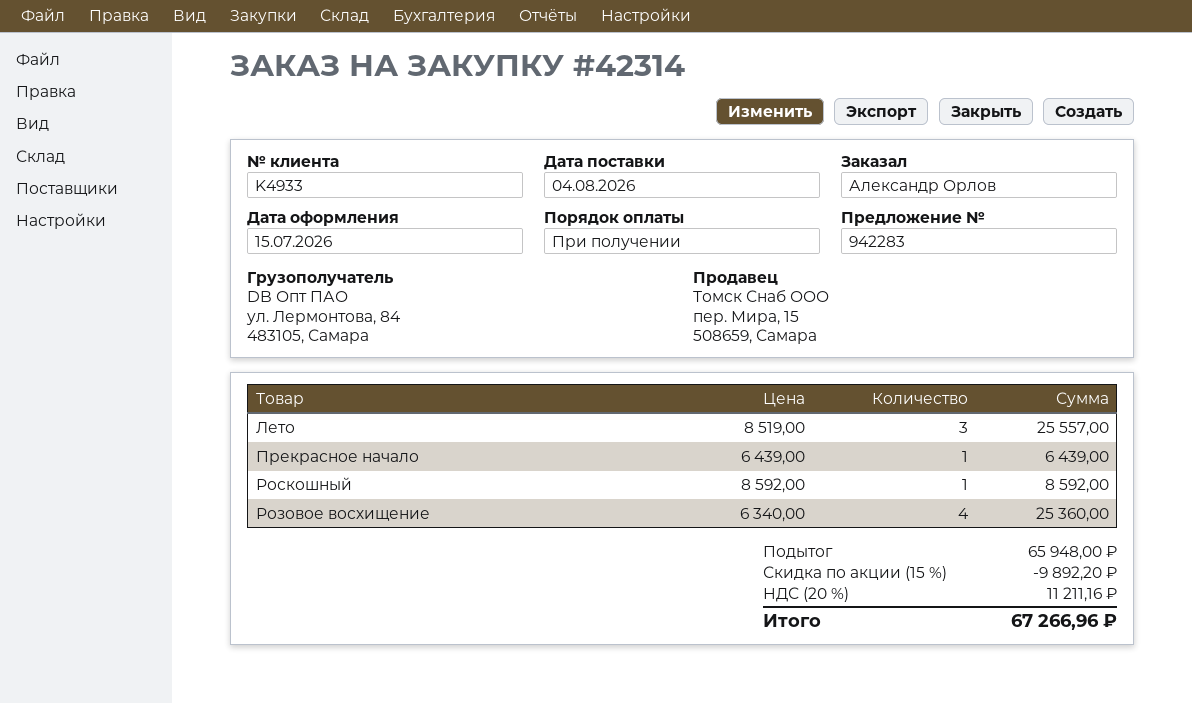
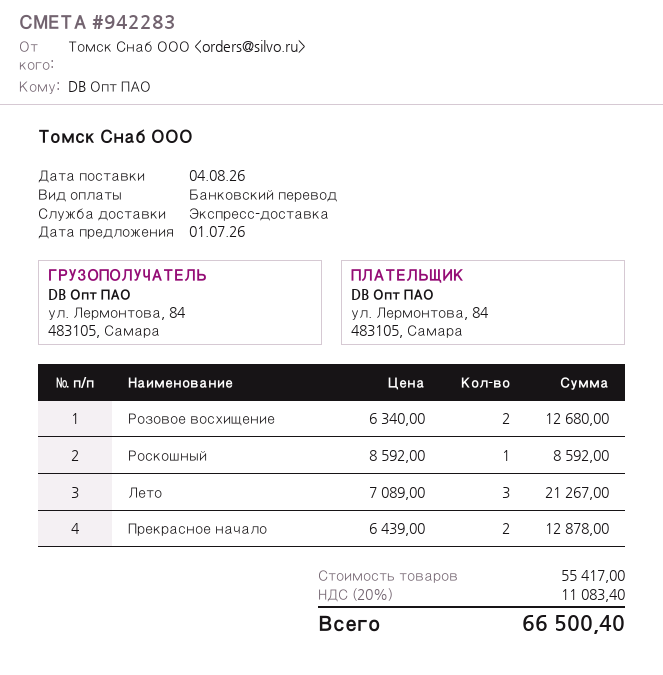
Лето: 3 x 8519.00 = 25557.00 -> 3 x 7089.00 = 21267.00
Прекрасное начало: 1 x 6439.00 = 6439.00 -> 2 x 6439.00 = 12878.00
Розовое восхищение: 4 x 6340.00 = 25360.00 -> 2 x 6340.00 = 12680.00
subtotal: 65948.00 -> 55417.00
discount: 15% = 9892.20 -> none
tax: 20% = 11211.16 -> 20% = 11083.40
total: 67266.96 -> 66500.40

